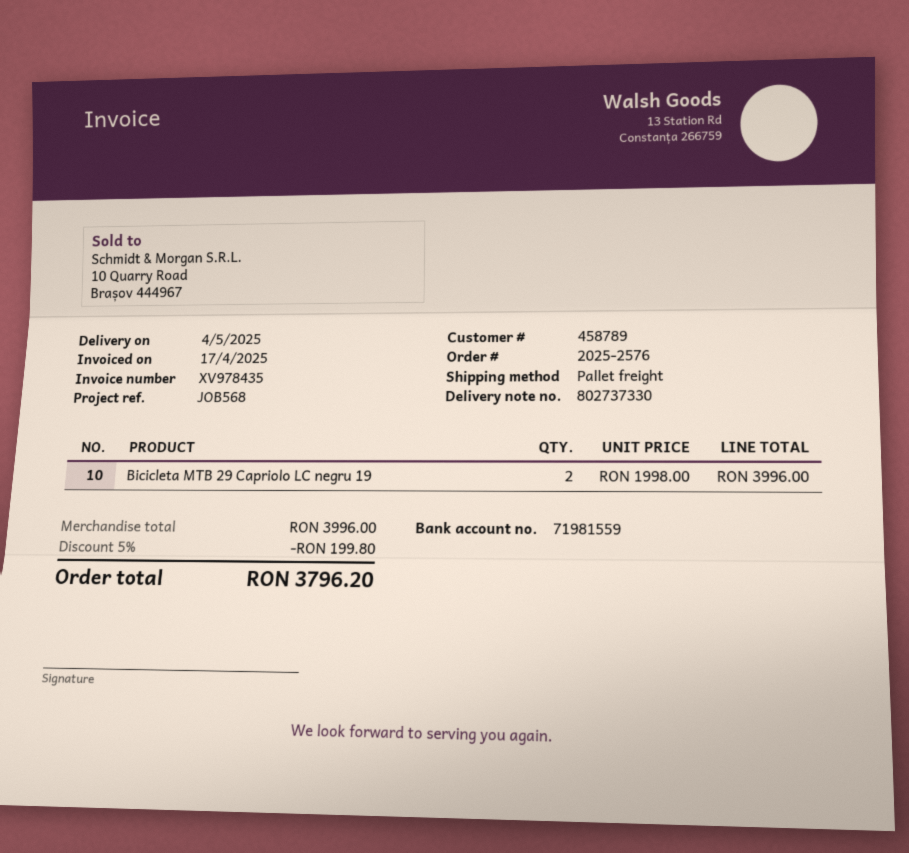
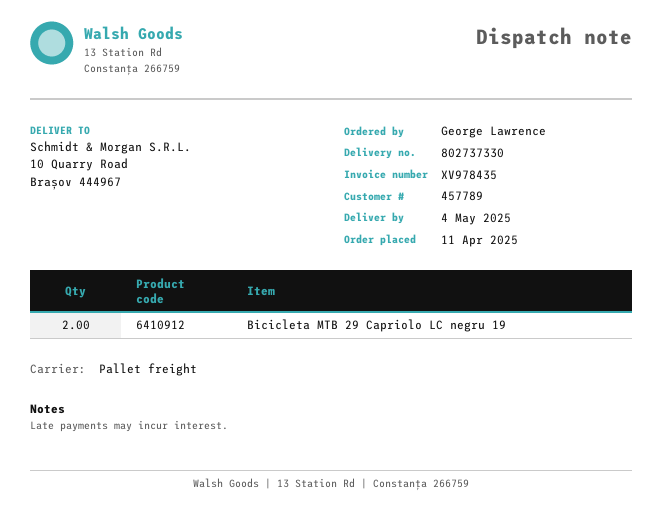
customer number: 458789 -> 457789

